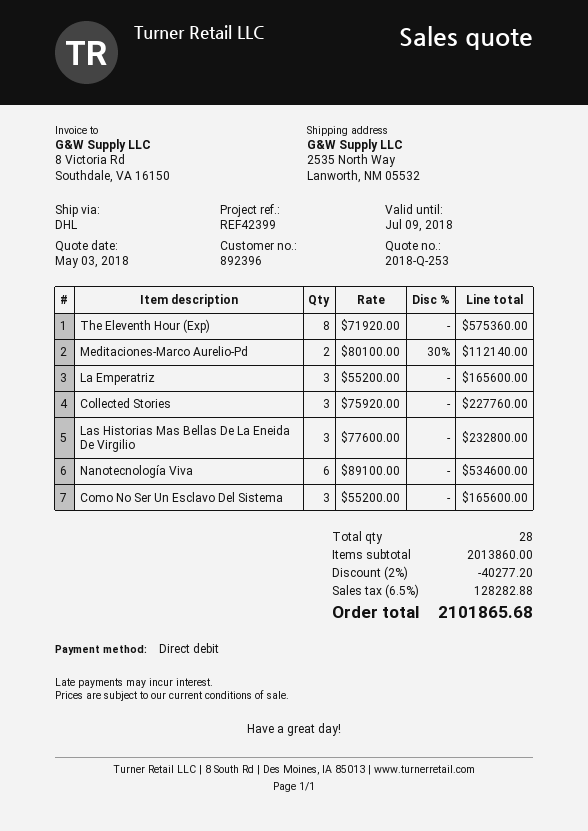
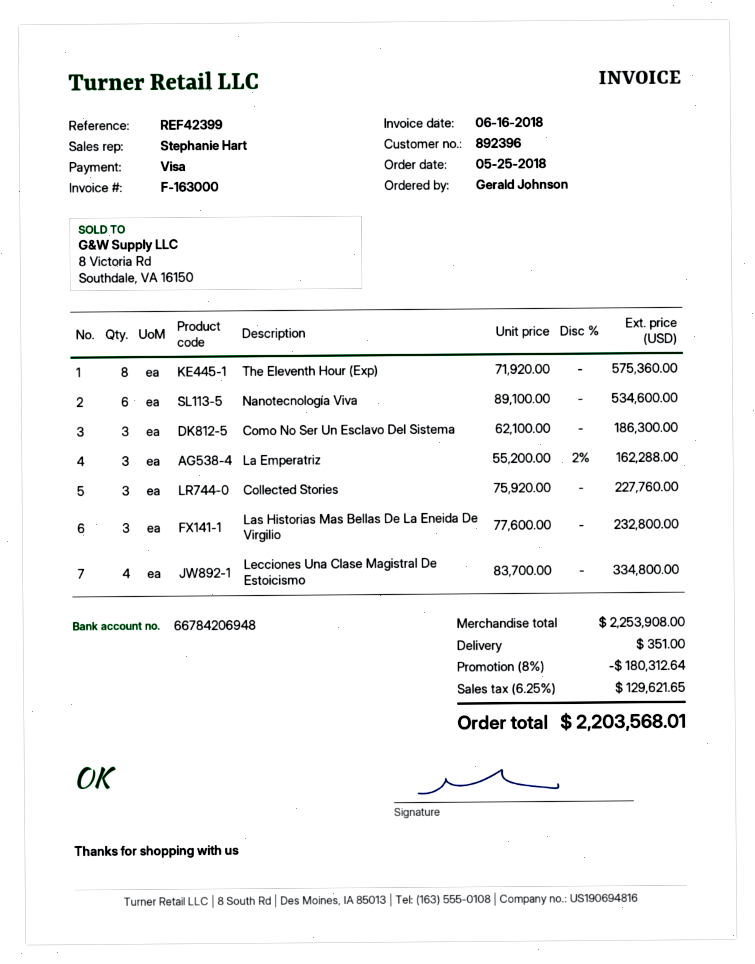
payment method: direct debit -> Visa
Meditaciones-Marco Aurelio-Pd: 2 x 80100.00 - 30% = 112140.00 -> none
La Emperatriz: 3 x 55200.00 = 165600.00 -> 3 x 55200.00 - 2% = 162288.00
Como No Ser Un Esclavo Del Sistema: 3 x 55200.00 = 165600.00 -> 3 x 62100.00 = 186300.00
Lecciones Una Clase Magistral De Estoicismo: none -> 4 x 83700.00 = 334800.00
subtotal: 2013860.00 -> 2253908.00
discount: 2% = 40277.20 -> 8% = 180312.64
shipping: none -> 351.00
tax: 6.5% = 128282.88 -> 6.25% = 129621.65
total: 2101865.68 -> 2203568.01

